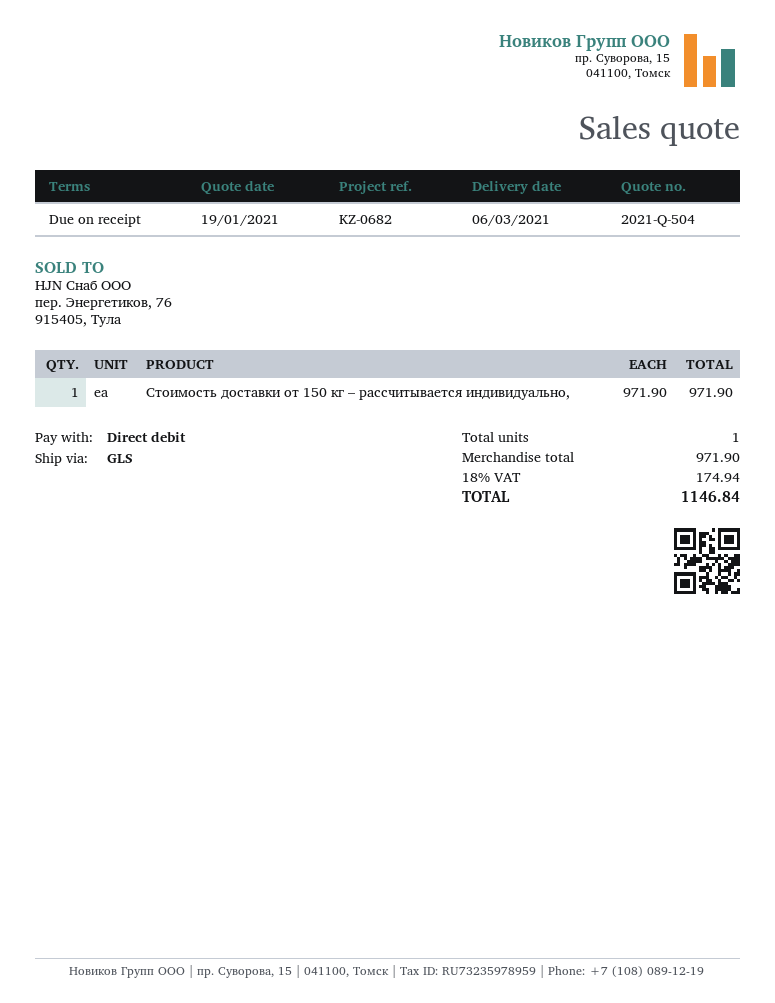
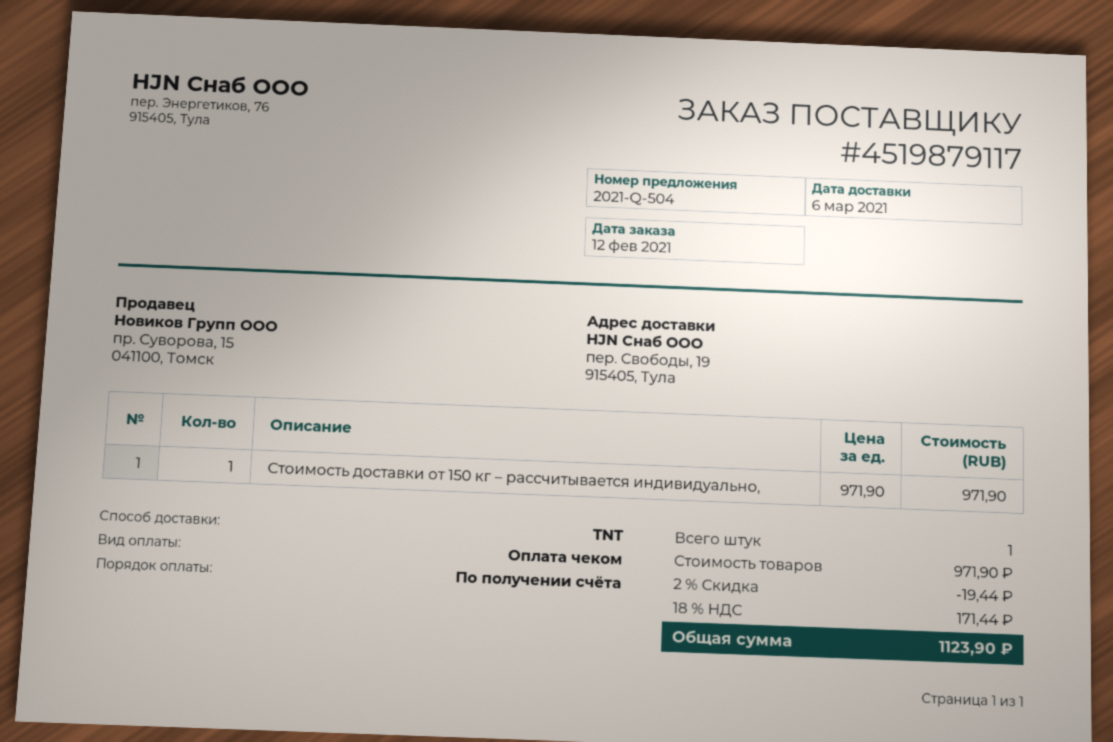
payment method: direct debit -> cheque
shipping method: GLS -> TNT
discount: none -> 2% = 19.44
tax: 18% = 174.94 -> 18% = 171.44
total: 1146.84 -> 1123.90

